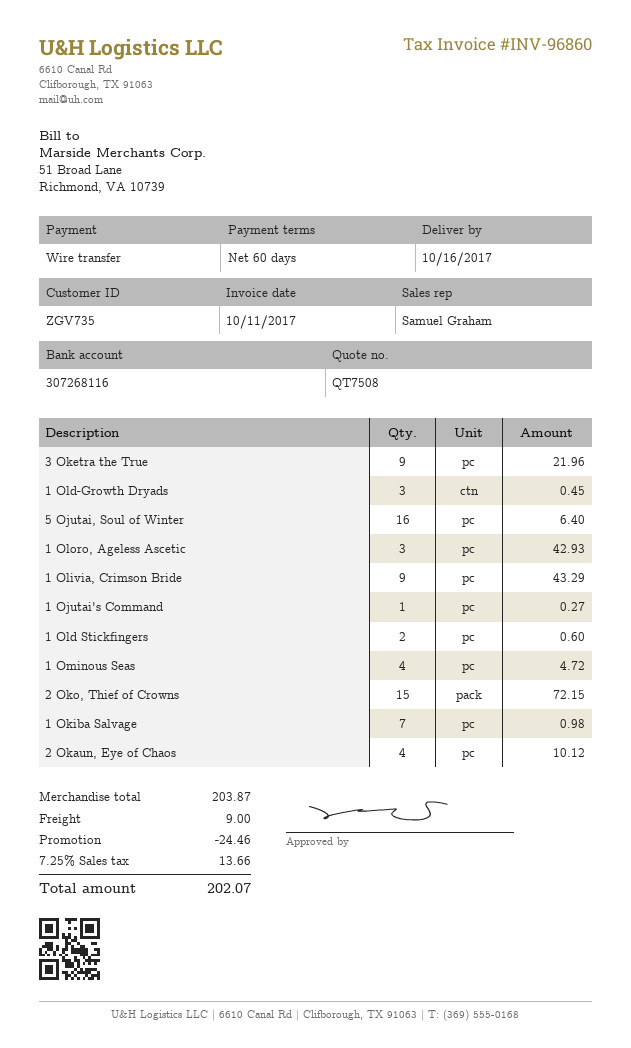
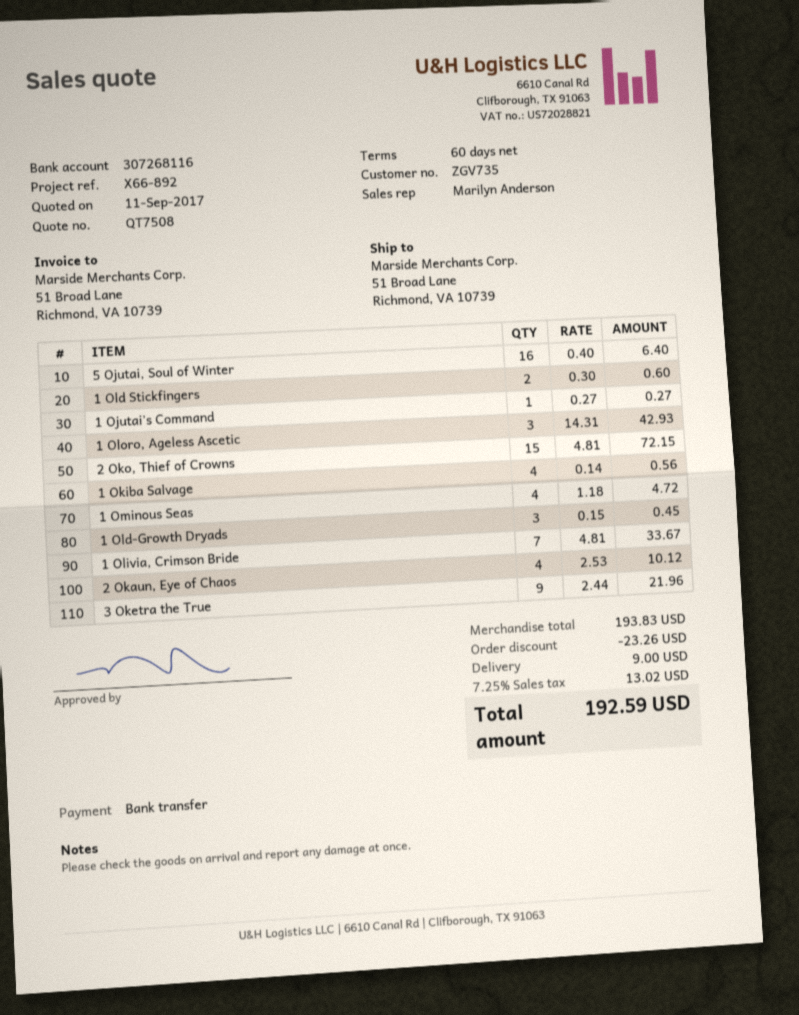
sales rep: Samuel Graham -> Marilyn Anderson
1 Olivia, Crimson Bride: 9 for 43.29 -> 7 for 33.67
1 Okiba Salvage: 7 for 0.98 -> 4 for 0.56
subtotal: 203.87 -> 193.83
discount: 24.46 -> 23.26
tax: 7.25% = 13.66 -> 7.25% = 13.02
total: 202.07 -> 192.59

